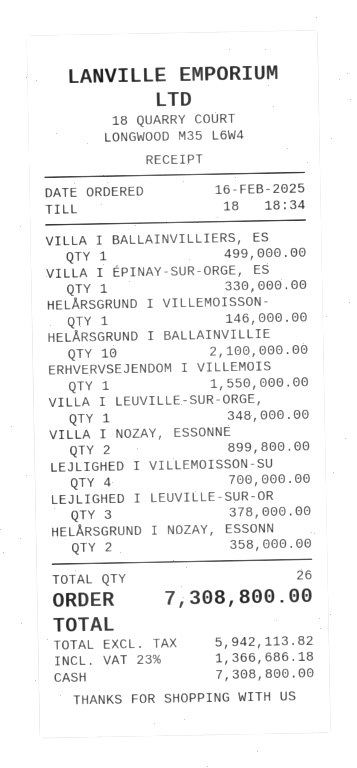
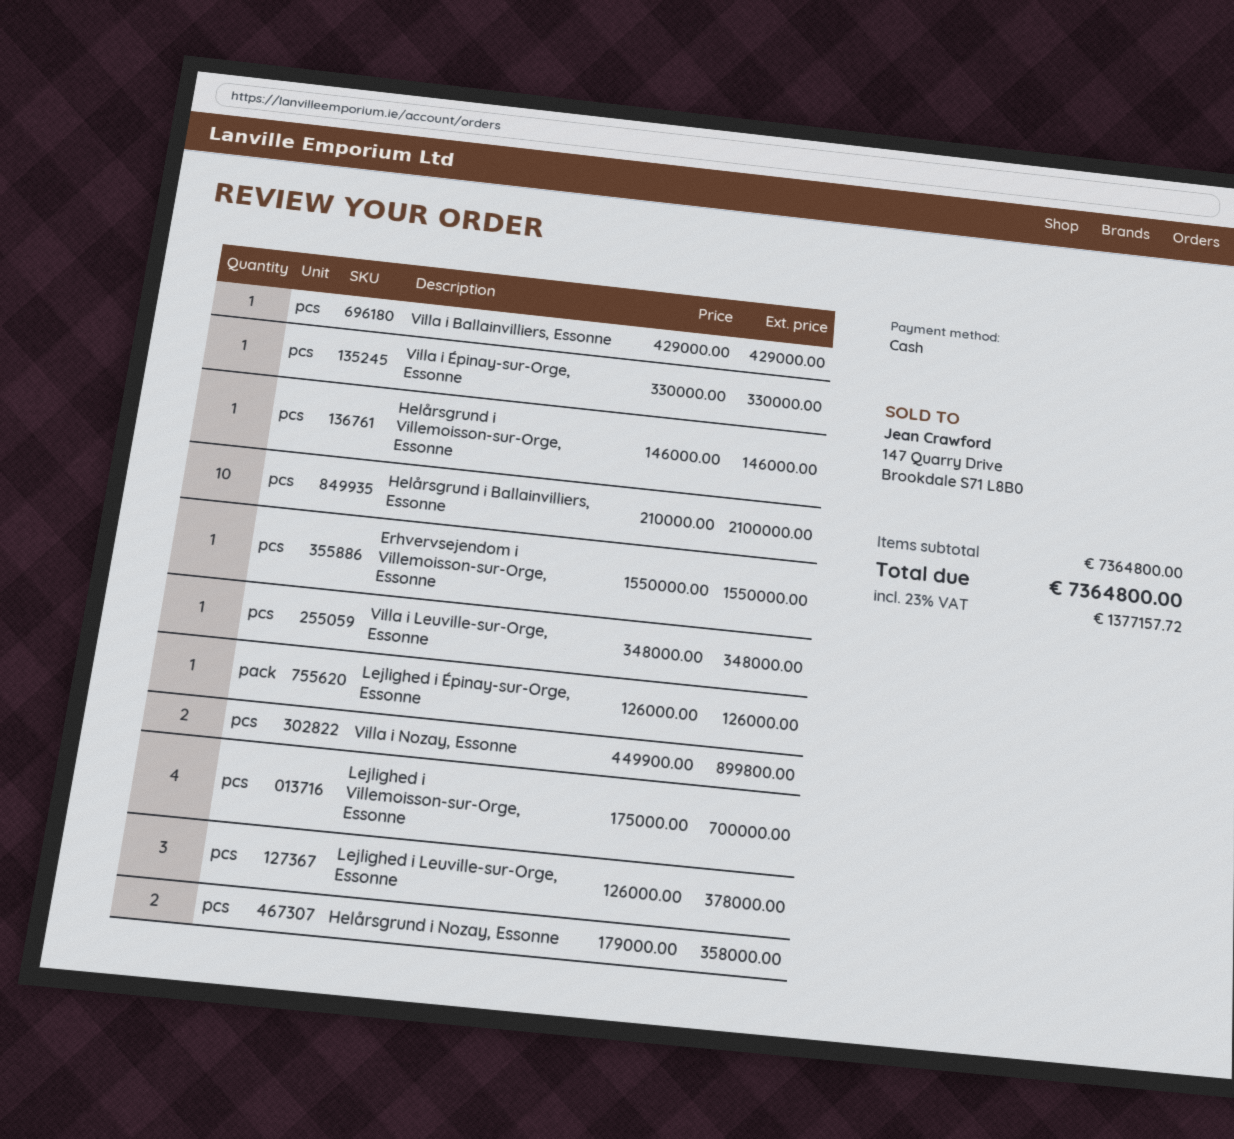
VILLA I BALLAINVILLIERS, ES: 1 for 499000.00 -> 1 for 429000.00
Lejlighed i Épinay-sur-Orge, Essonne: none -> 1 for 126000.00
tax: 23% = 1366686.18 -> 23% = 1377157.72
total: 7308800.00 -> 7364800.00

